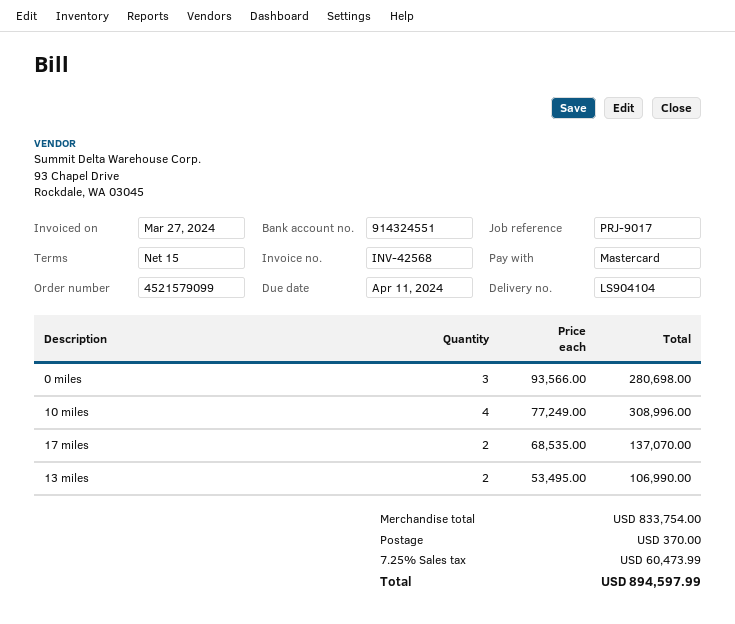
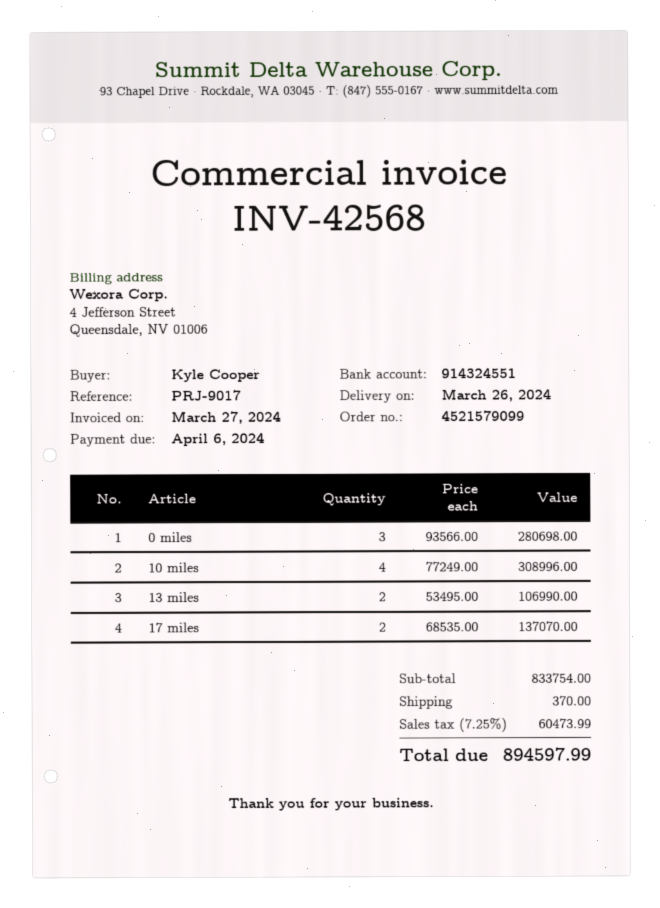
due date: 2024-04-11 -> 2024-04-06

